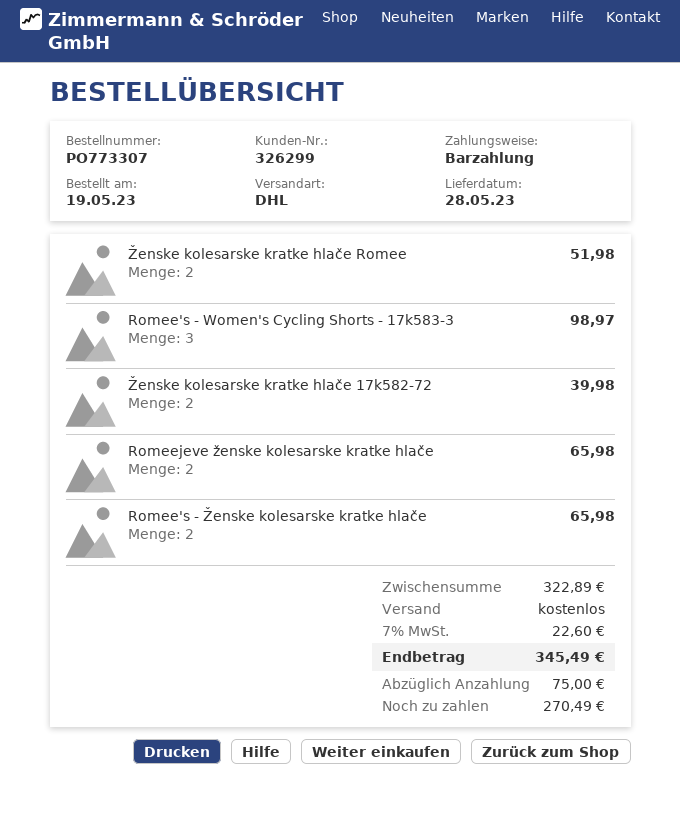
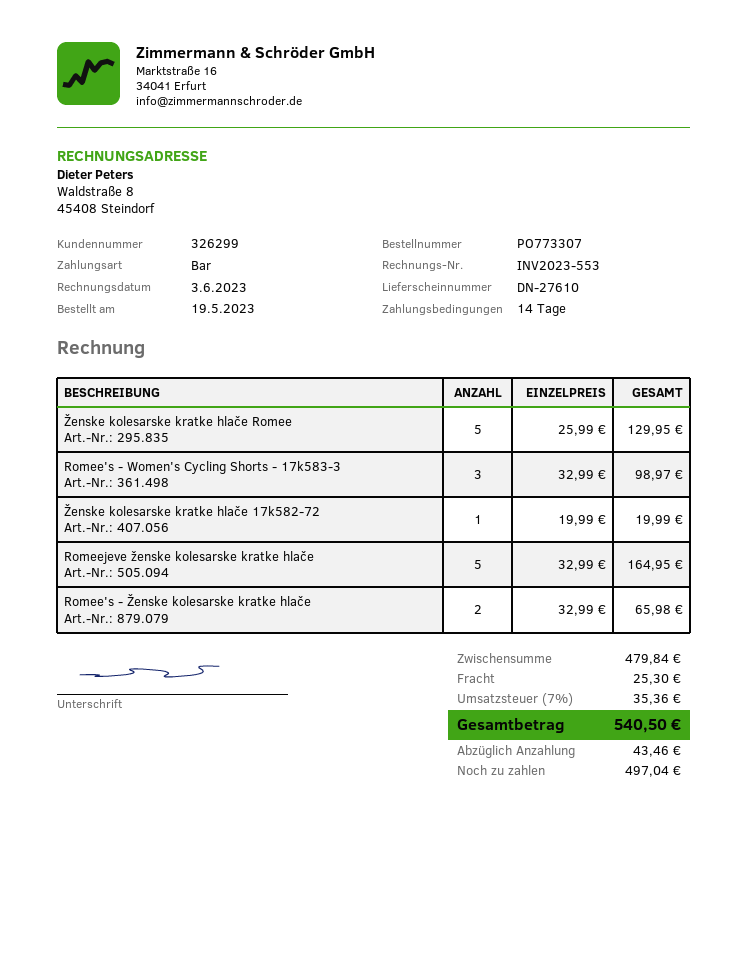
Ženske kolesarske kratke hlače Romee: 2 for 51.98 -> 5 for 129.95
Ženske kolesarske kratke hlače 17k582-72: 2 for 39.98 -> 1 for 19.99
Romeejeve ženske kolesarske kratke hlače: 2 for 65.98 -> 5 for 164.95
subtotal: 322.89 -> 479.84
shipping: 0.00 -> 25.30
tax: 7% = 22.60 -> 7% = 35.36
total: 345.49 -> 540.50
deposit: 75.00 -> 43.46
balance: 270.49 -> 497.04

